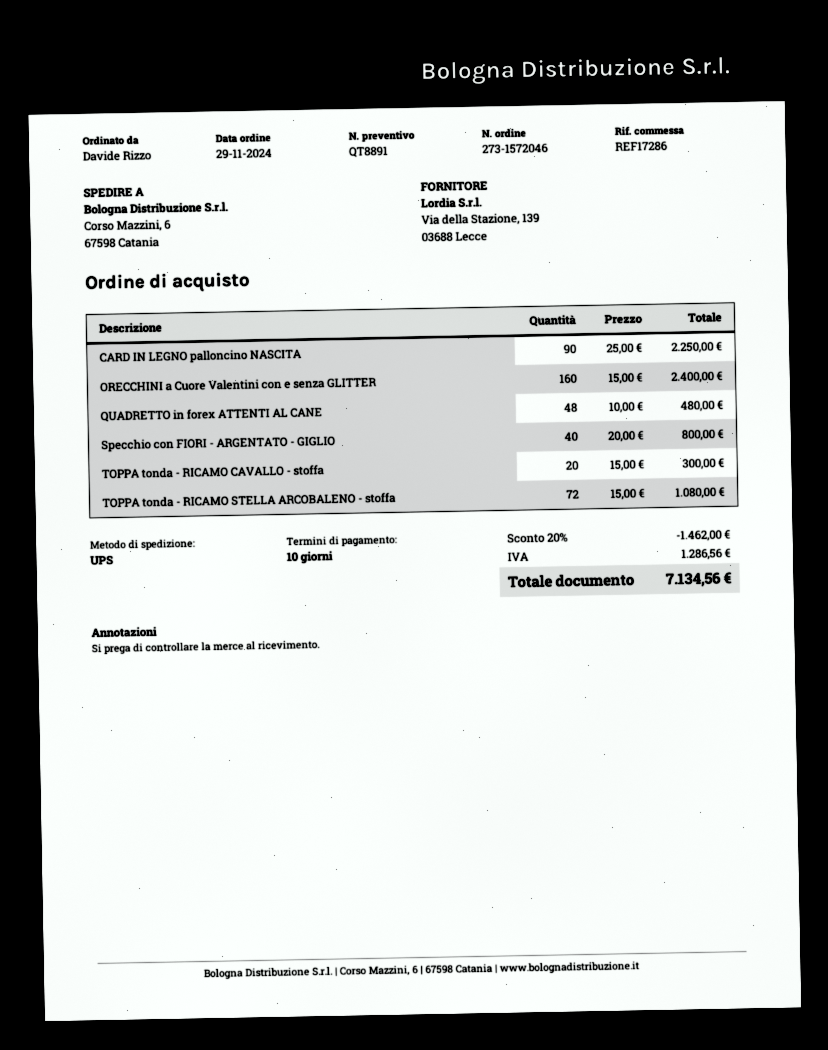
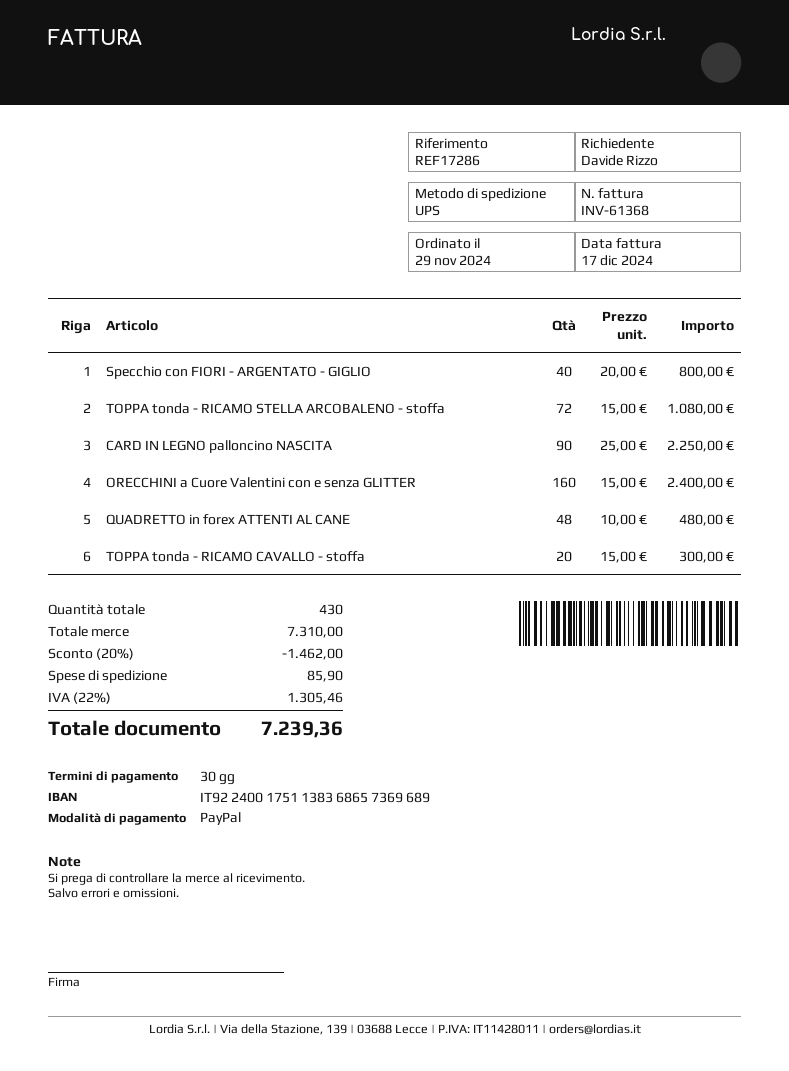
payment terms: 10 days -> 30 days
shipping: none -> 85.90
tax: 1286.56 -> 1305.46
total: 7134.56 -> 7239.36

